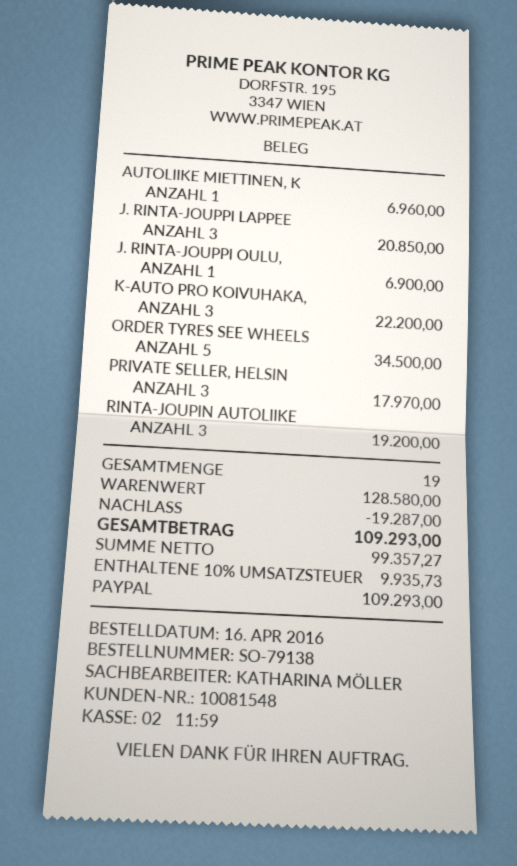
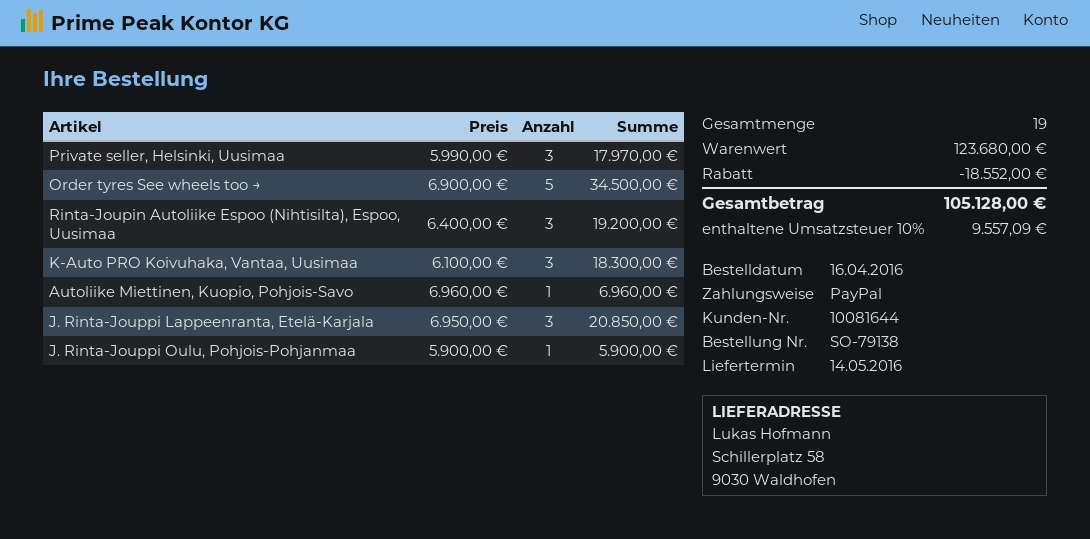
customer number: 10081548 -> 10081644
J. RINTA-JOUPPI OULU,: 1 for 6900.00 -> 1 for 5900.00
K-AUTO PRO KOIVUHAKA,: 3 for 22200.00 -> 3 for 18300.00
subtotal: 128580.00 -> 123680.00
discount: 19287.00 -> 18552.00
tax: 10% = 9935.73 -> 10% = 9557.09
total: 109293.00 -> 105128.00

